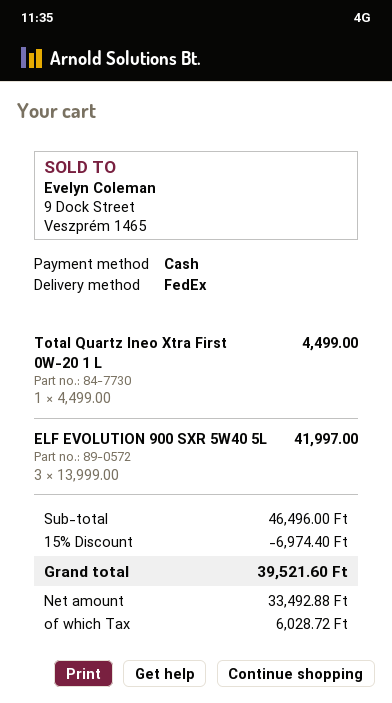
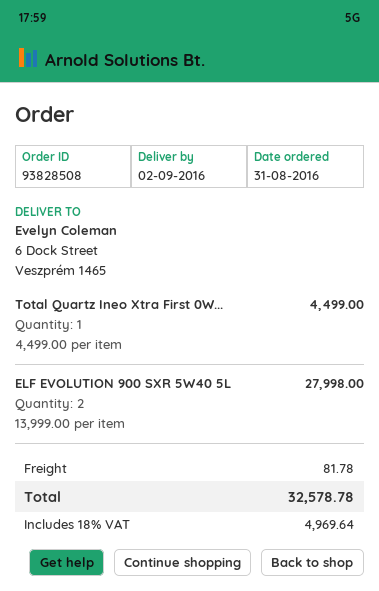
ELF EVOLUTION 900 SXR 5W40 5L: 3 x 13999.00 = 41997.00 -> 2 x 13999.00 = 27998.00
discount: 15% = 6974.40 -> none
shipping: none -> 81.78
tax: 6028.72 -> 4969.64
total: 39521.60 -> 32578.78

